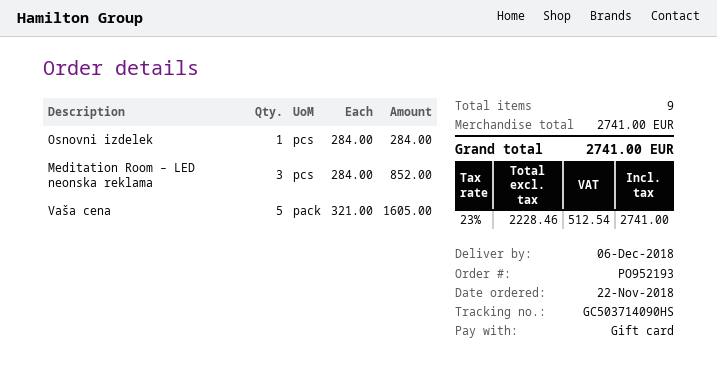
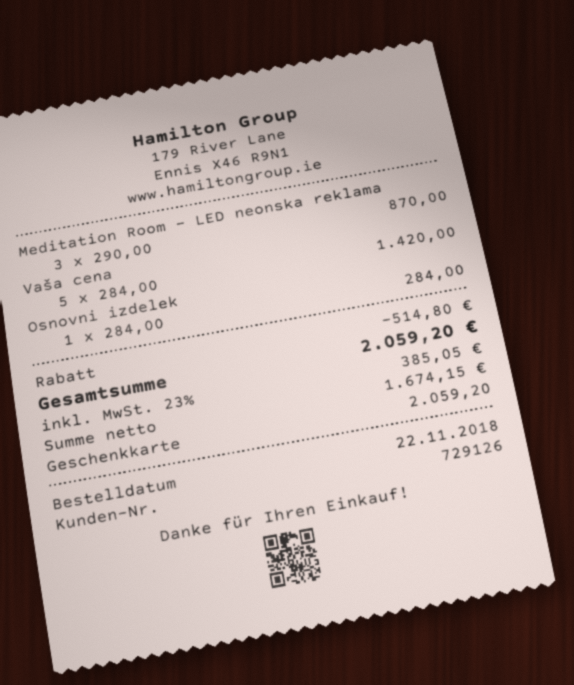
Meditation Room – LED neonska reklama: 3 x 284.00 = 852.00 -> 3 x 290.00 = 870.00
Vaša cena: 5 x 321.00 = 1605.00 -> 5 x 284.00 = 1420.00
discount: none -> 514.80
net: 2228.46 -> 1674.15
tax: 23% = 512.54 -> 23% = 385.05
total: 2741.00 -> 2059.20

